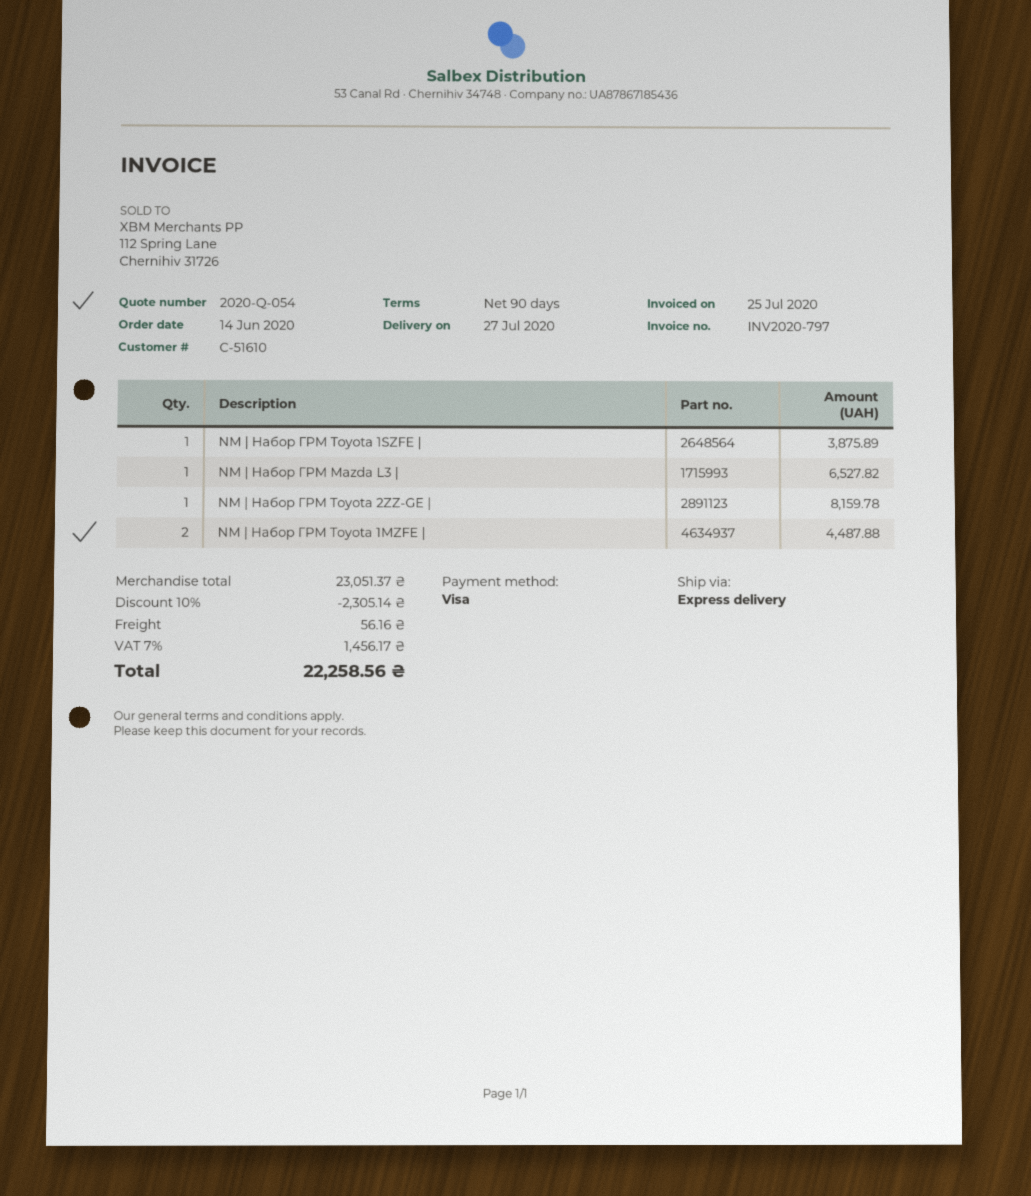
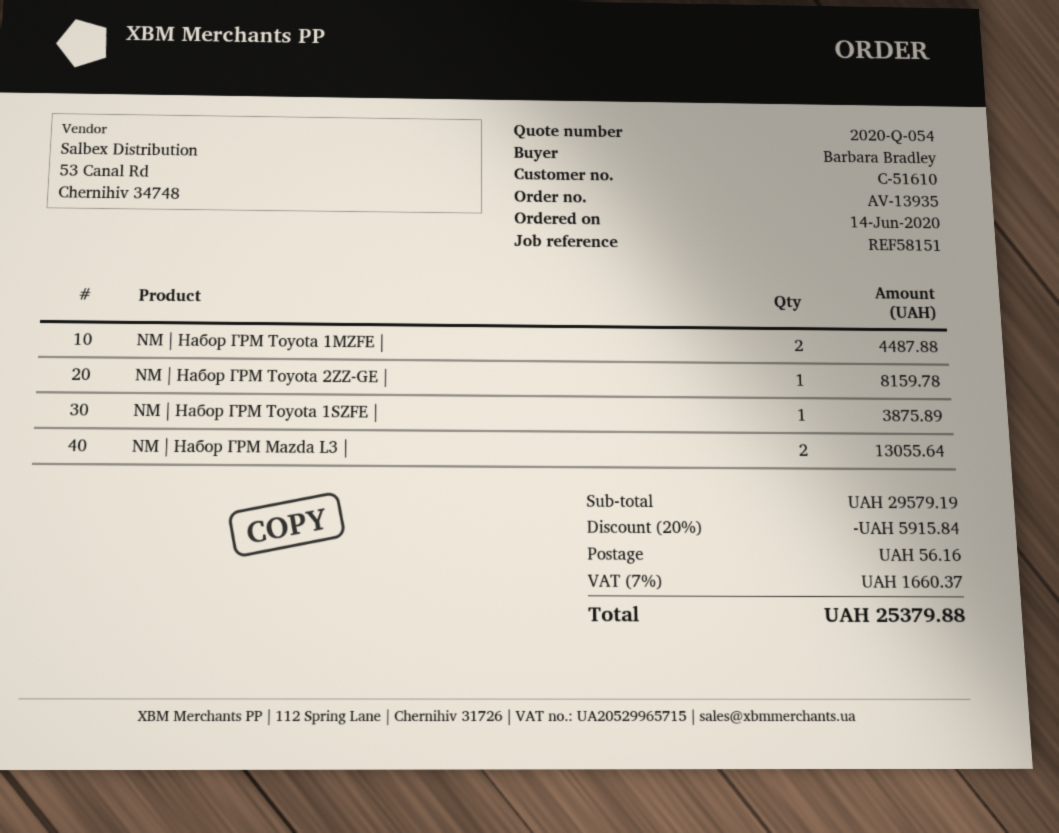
NM | Набор ГРМ Mazda L3 |: 1 for 6527.82 -> 2 for 13055.64
subtotal: 23051.37 -> 29579.19
discount: 10% = 2305.14 -> 20% = 5915.84
tax: 7% = 1456.17 -> 7% = 1660.37
total: 22258.56 -> 25379.88

